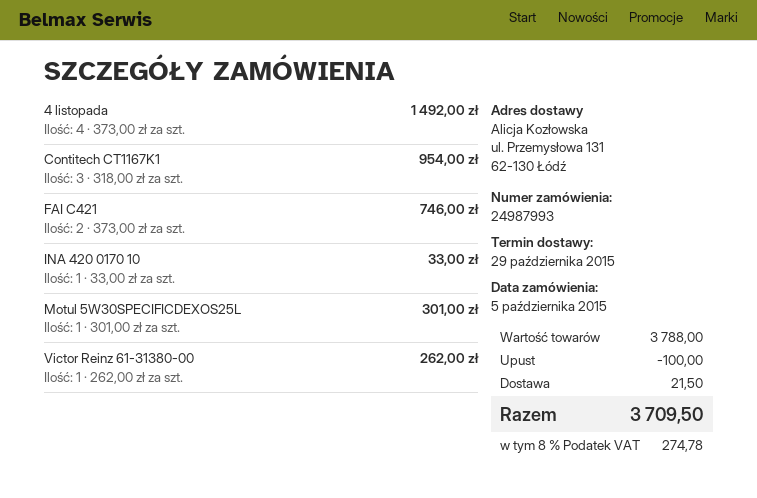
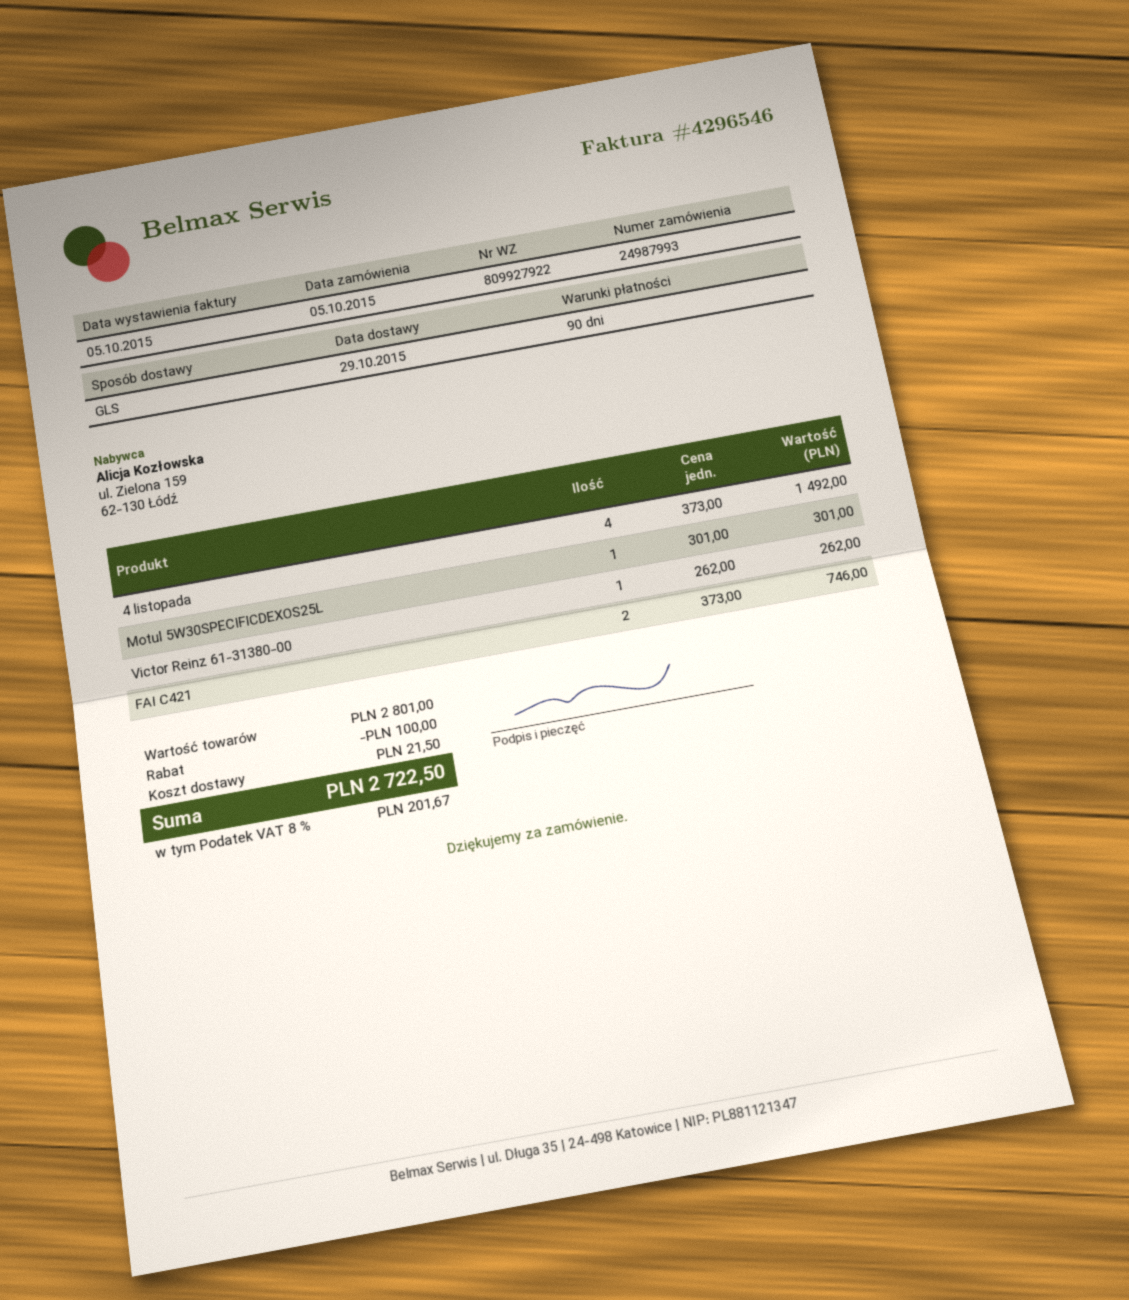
Contitech CT1167K1: 3 x 318.00 = 954.00 -> none
INA 420 0170 10: 1 x 33.00 = 33.00 -> none
subtotal: 3788.00 -> 2801.00
tax: 8% = 274.78 -> 8% = 201.67
total: 3709.50 -> 2722.50

